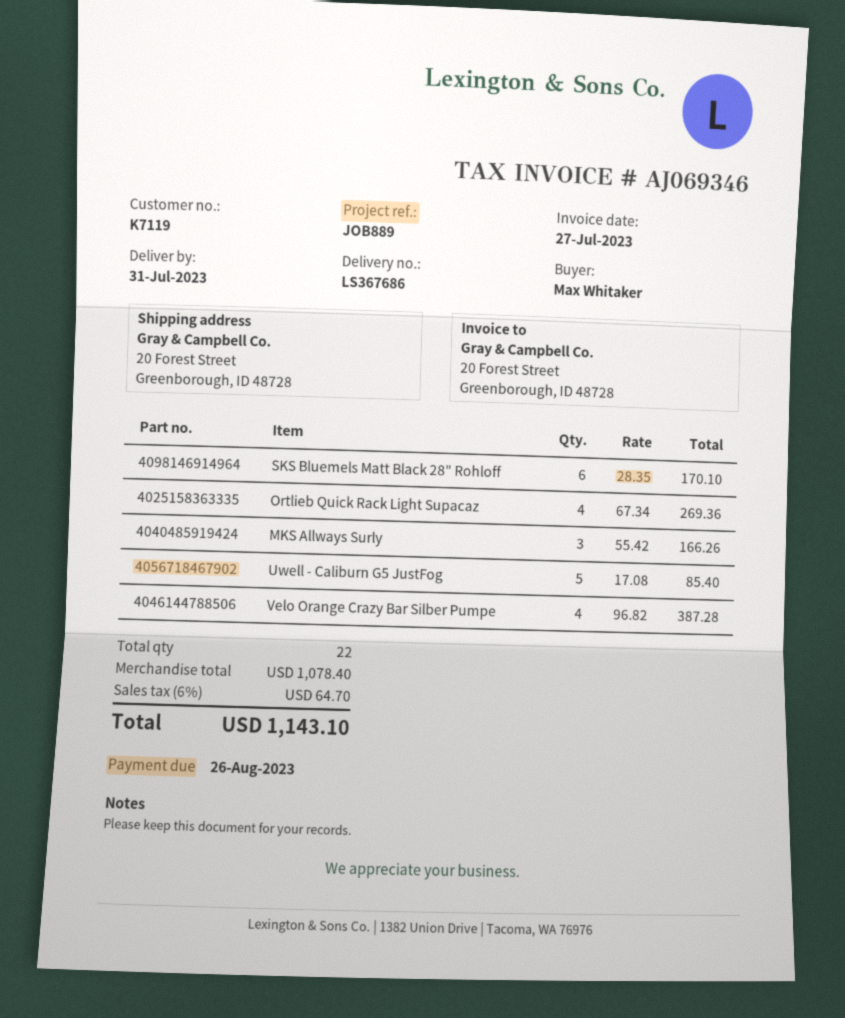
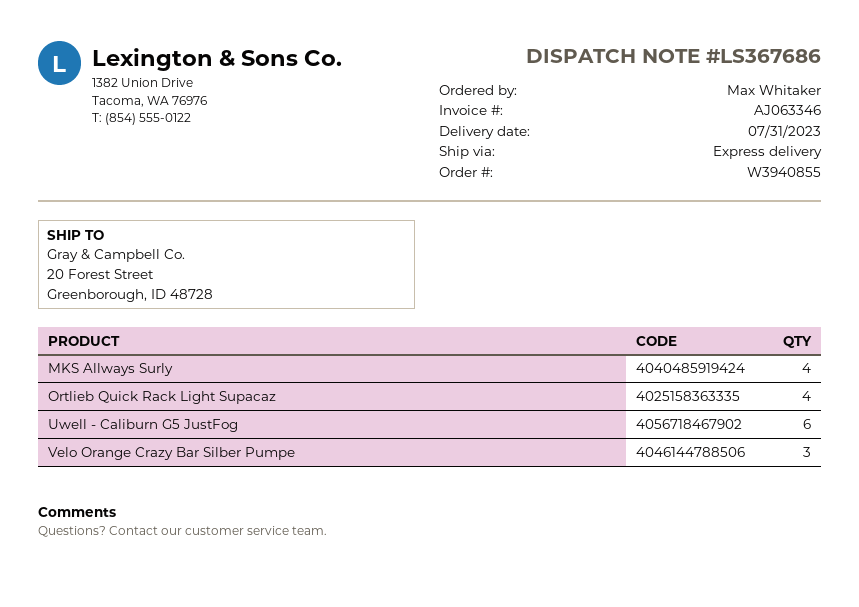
invoice number: AJ069346 -> AJ063346
SKS Bluemels Matt Black 28" Rohloff: 6 -> none
MKS Allways Surly: 3 -> 4
Uwell - Caliburn G5 JustFog: 5 -> 6
Velo Orange Crazy Bar Silber Pumpe: 4 -> 3

